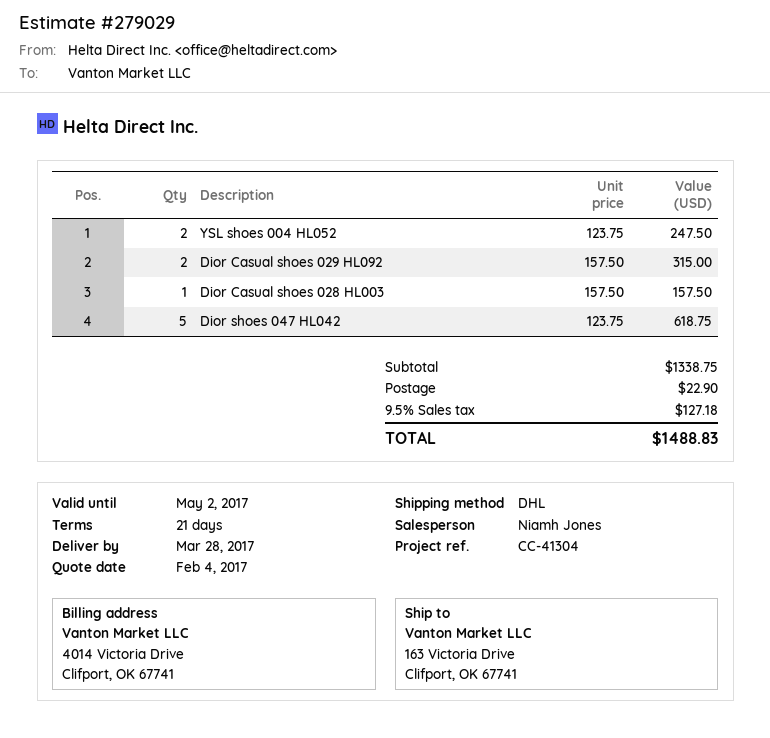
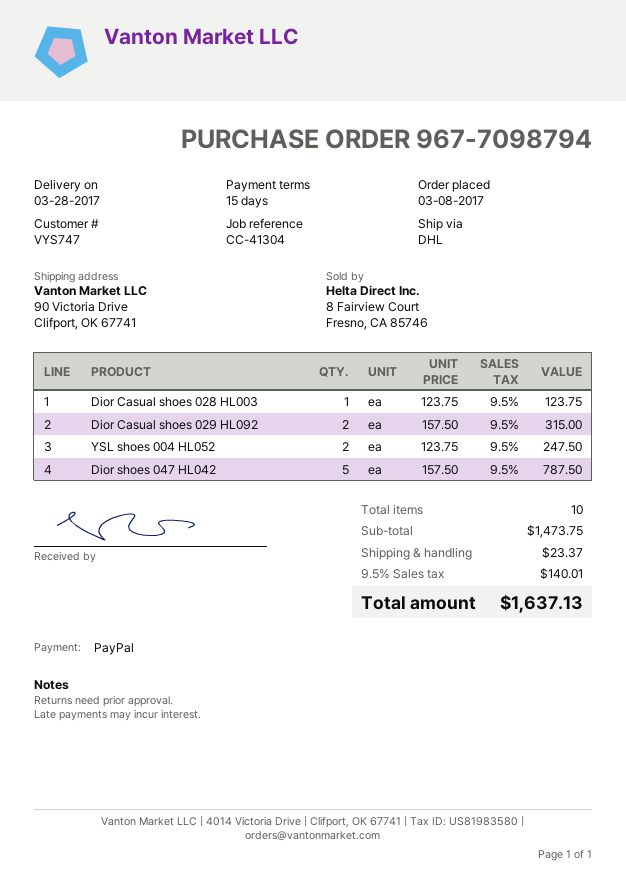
payment terms: 21 days -> 15 days
ship to: 163 Victoria Drive, Clifport, OK 67741 -> 90 Victoria Drive, Clifport, OK 67741
Dior Casual shoes 028 HL003: 1 x 157.50 = 157.50 -> 1 x 123.75 = 123.75
Dior shoes 047 HL042: 5 x 123.75 = 618.75 -> 5 x 157.50 = 787.50
subtotal: 1338.75 -> 1473.75
shipping: 22.90 -> 23.37
tax: 9.5% = 127.18 -> 9.5% = 140.01
total: 1488.83 -> 1637.13

